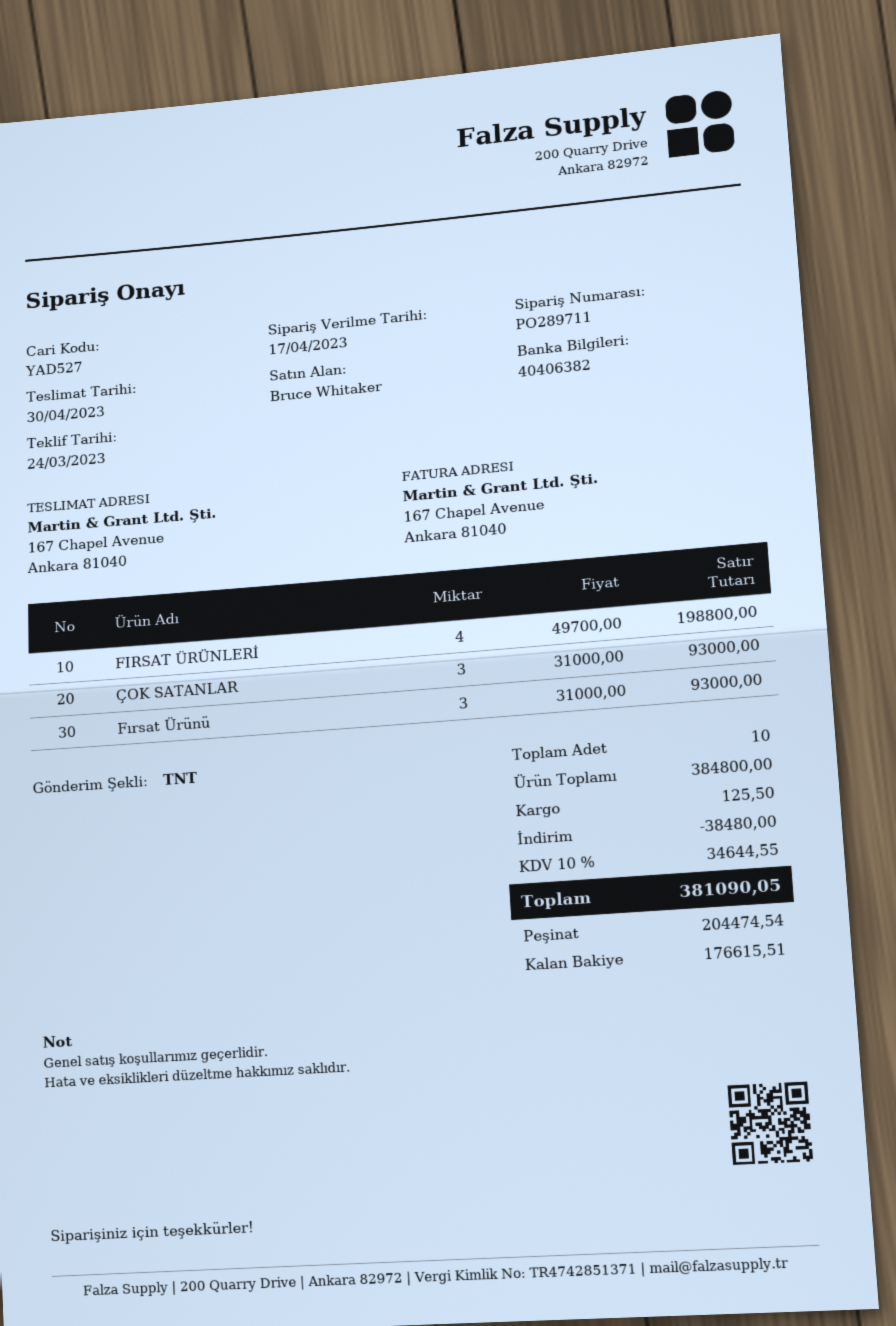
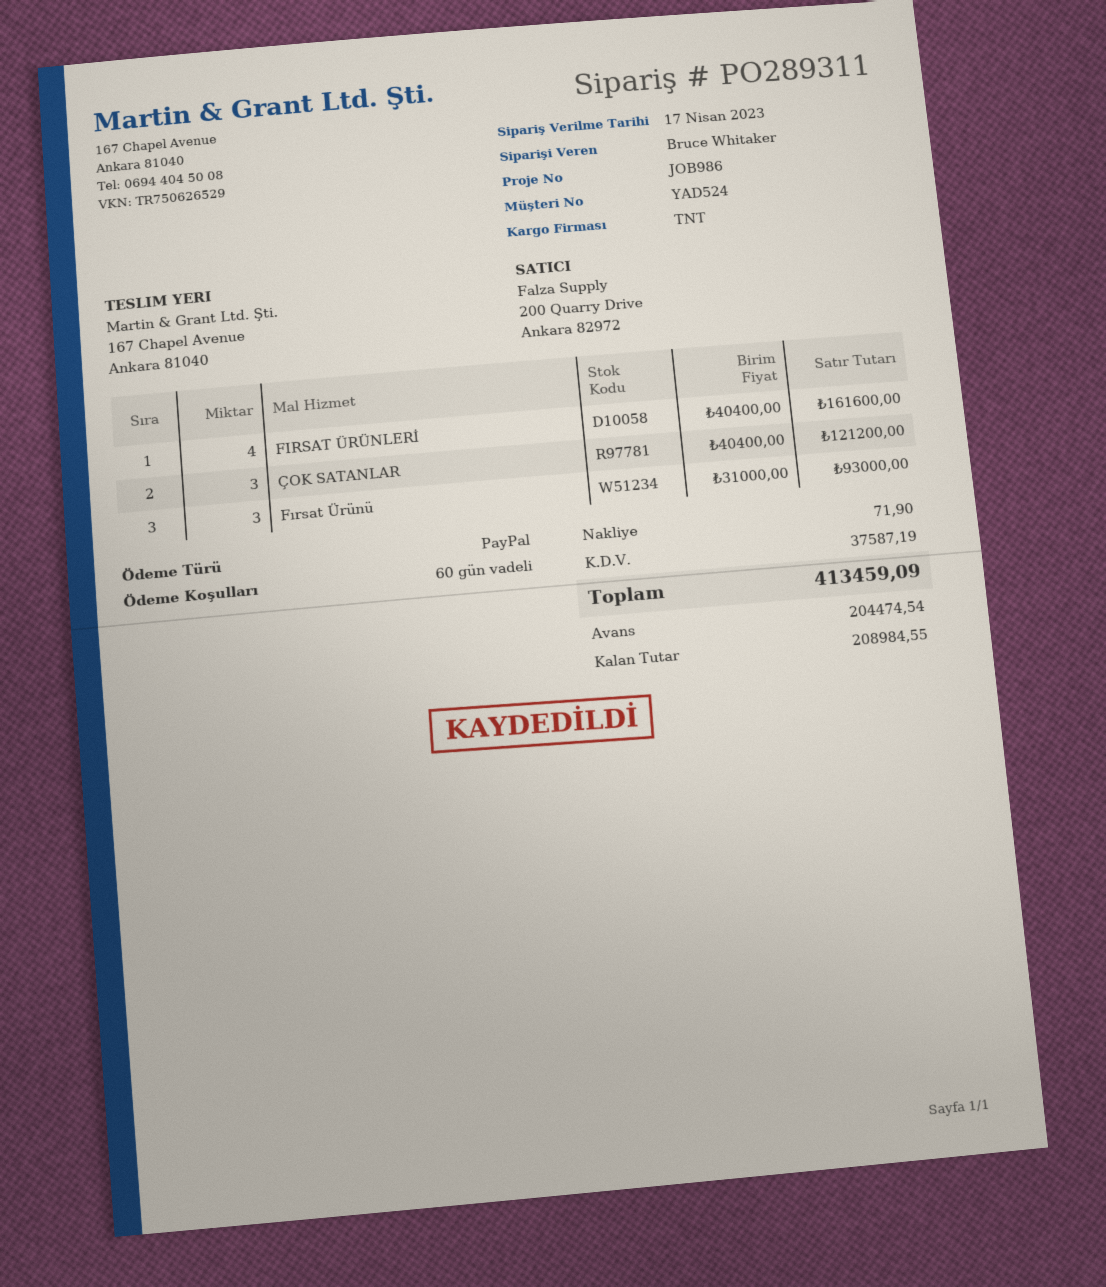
order number: PO289711 -> PO289311
customer number: YAD527 -> YAD524
FIRSAT ÜRÜNLERİ: 4 x 49700.00 = 198800.00 -> 4 x 40400.00 = 161600.00
ÇOK SATANLAR: 3 x 31000.00 = 93000.00 -> 3 x 40400.00 = 121200.00
discount: 38480.00 -> none
shipping: 125.50 -> 71.90
tax: 34644.55 -> 37587.19
total: 381090.05 -> 413459.09
balance: 176615.51 -> 208984.55

